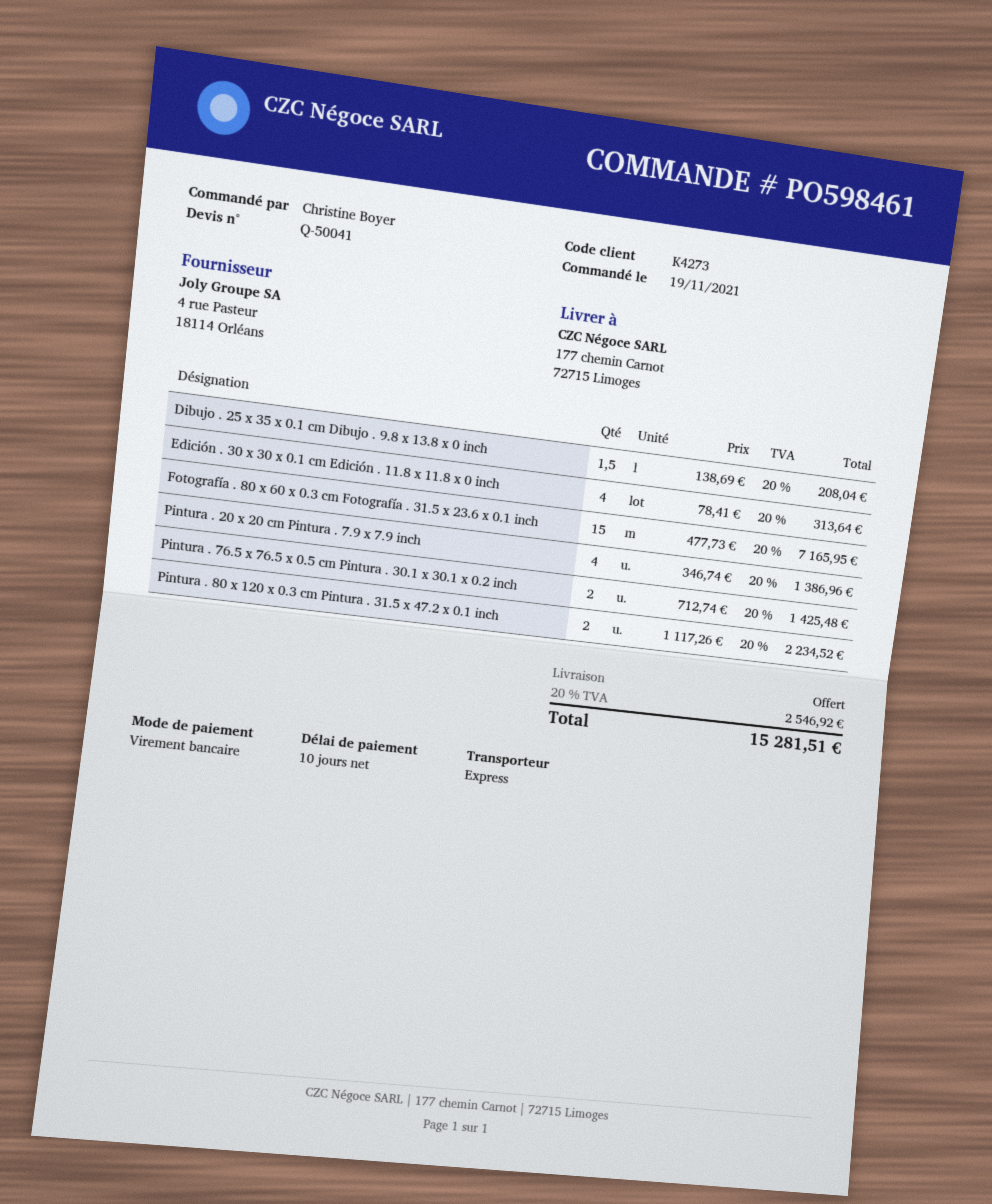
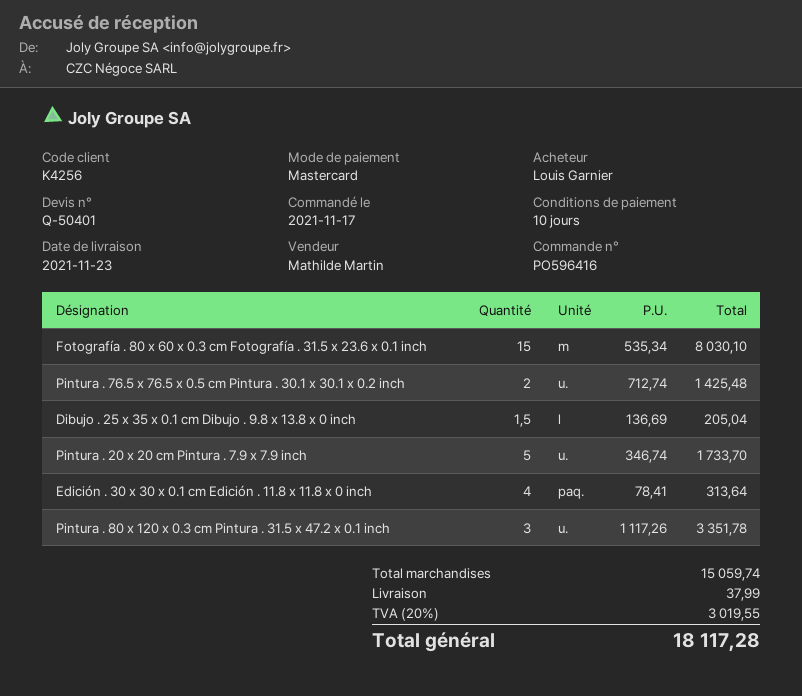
quote number: Q-50041 -> Q-50401
order number: PO598461 -> PO596416
order date: 2021-11-19 -> 2021-11-17
customer number: K4273 -> K4256
ordered by: Christine Boyer -> Louis Garnier
payment method: bank transfer -> Mastercard
Dibujo . 25 x 35 x 0.1 cm Dibujo . 9.8 x 13.8 x 0 inch: 1.5 x 138.69 = 208.04 -> 1.5 x 136.69 = 205.04
Fotografía . 80 x 60 x 0.3 cm Fotografía . 31.5 x 23.6 x 0.1 inch: 15 x 477.73 = 7165.95 -> 15 x 535.34 = 8030.10
Pintura . 20 x 20 cm Pintura . 7.9 x 7.9 inch: 4 x 346.74 = 1386.96 -> 5 x 346.74 = 1733.70
Pintura . 80 x 120 x 0.3 cm Pintura . 31.5 x 47.2 x 0.1 inch: 2 x 1117.26 = 2234.52 -> 3 x 1117.26 = 3351.78
shipping: 0.00 -> 37.99
tax: 20% = 2546.92 -> 20% = 3019.55
total: 15281.51 -> 18117.28

